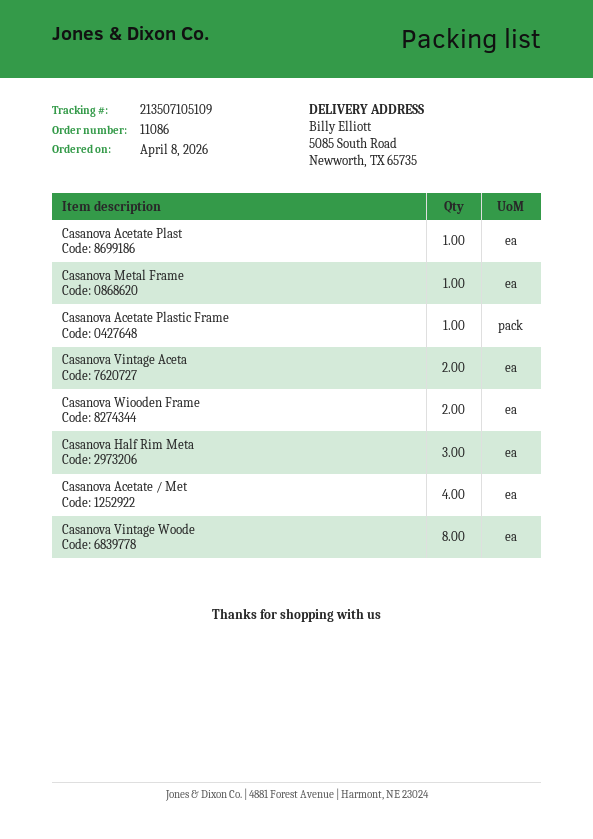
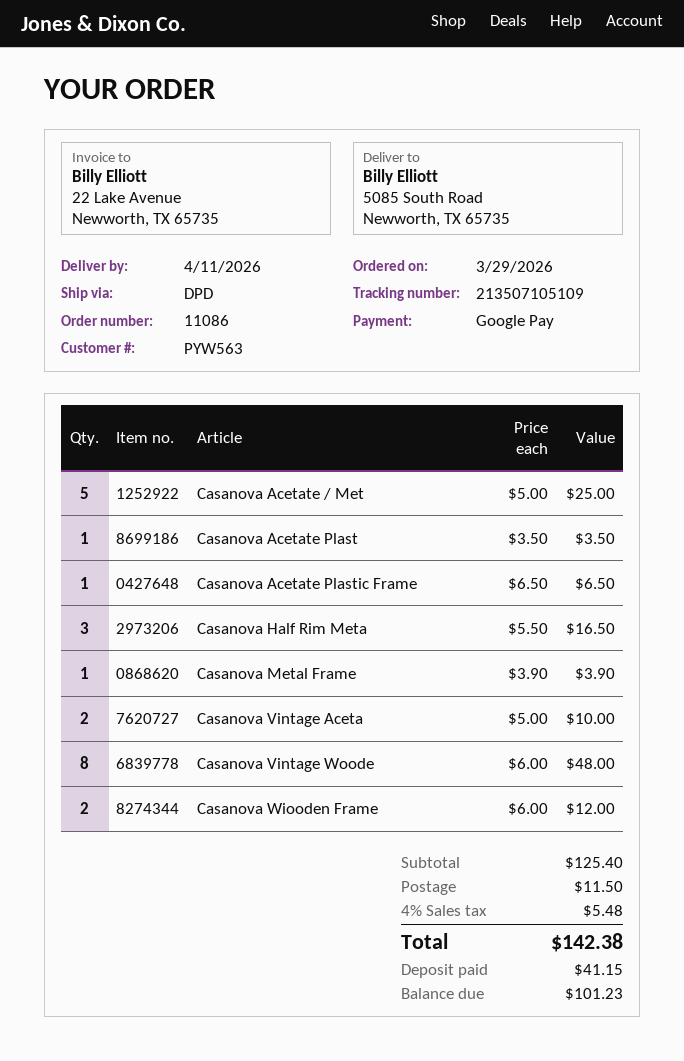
order date: 2026-04-08 -> 2026-03-29
Casanova Acetate / Met: 4 -> 5

